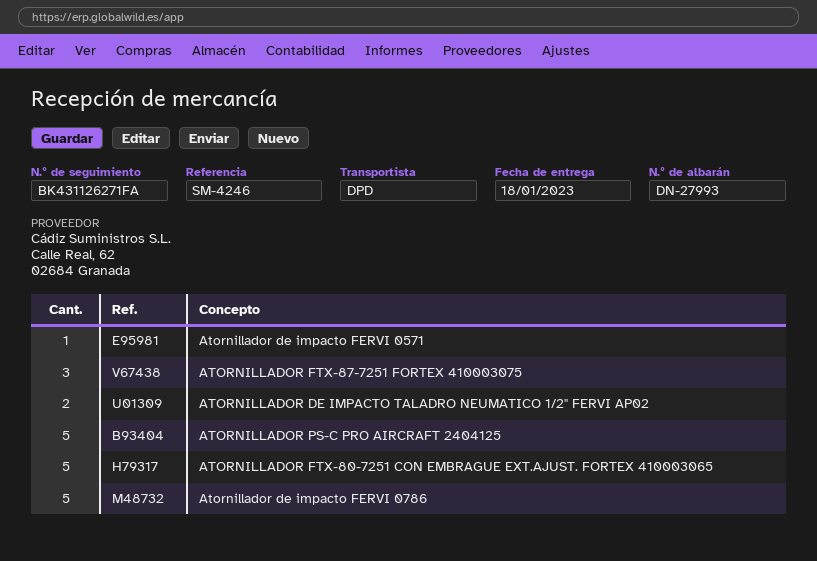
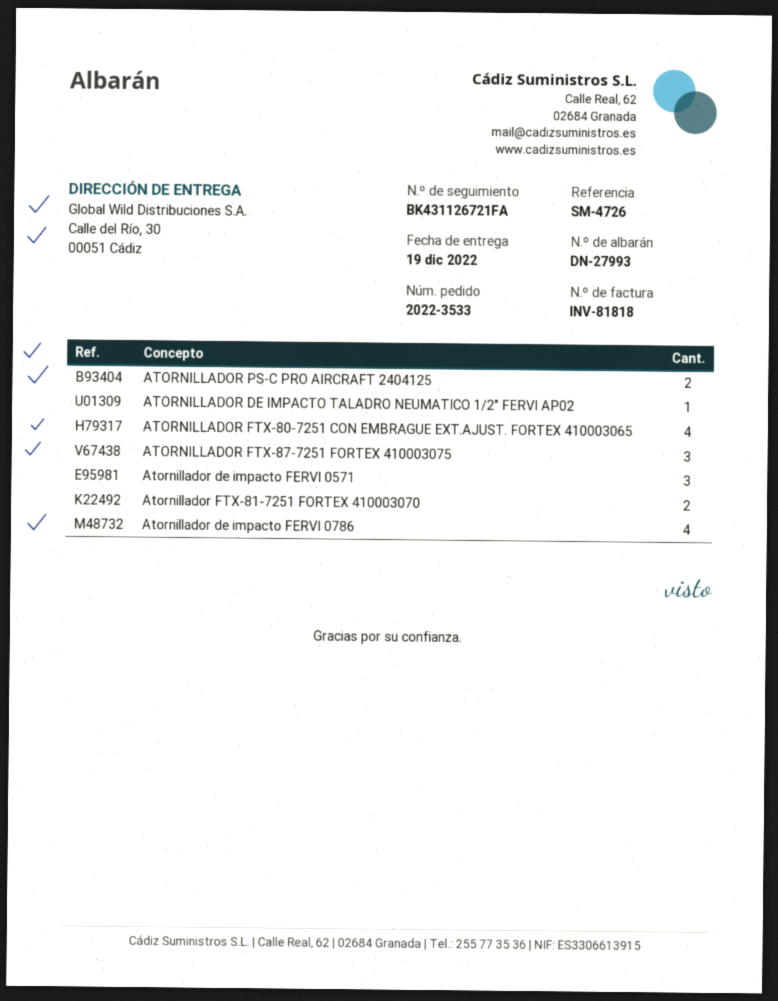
delivery date: 2023-01-18 -> 2022-12-19
reference: SM-4246 -> SM-4726
tracking number: BK431126271FA -> BK431126721FA
Atornillador de impacto FERVI 0571: 1 -> 3
ATORNILLADOR DE IMPACTO TALADRO NEUMATICO 1/2" FERVI AP02: 2 -> 1
ATORNILLADOR PS-C PRO AIRCRAFT 2404125: 5 -> 2
ATORNILLADOR FTX-80-7251 CON EMBRAGUE EXT.AJUST. FORTEX 410003065: 5 -> 4
Atornillador de impacto FERVI 0786: 5 -> 4
Atornillador FTX-81-7251 FORTEX 410003070: none -> 2

